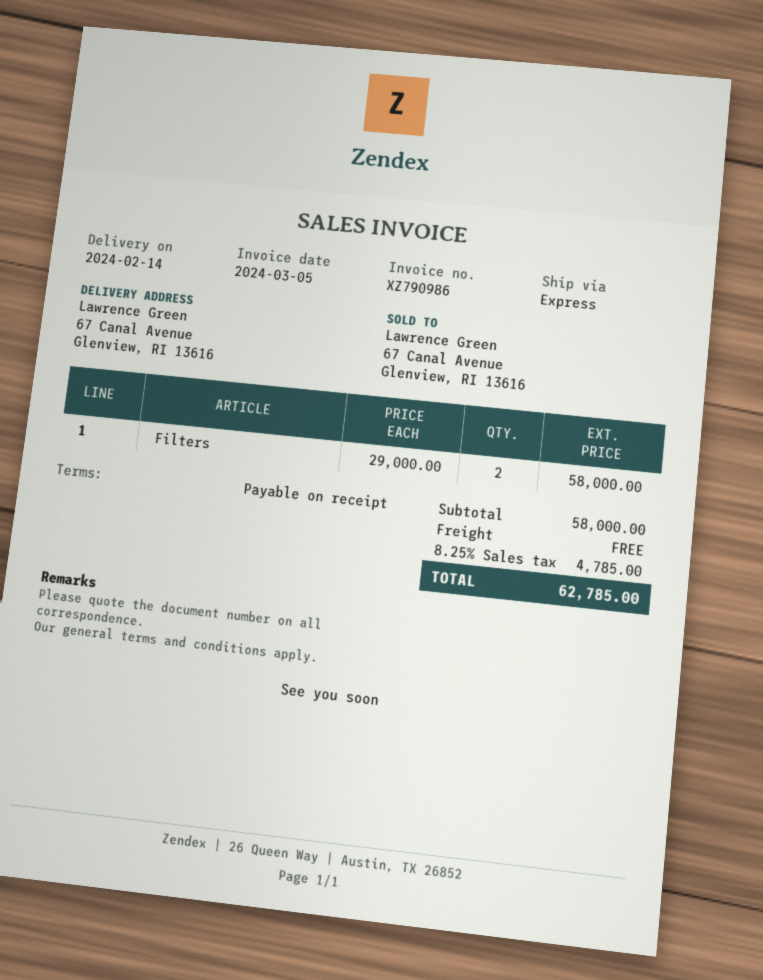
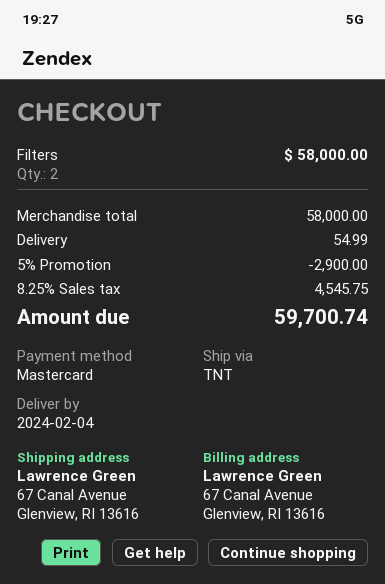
delivery date: 2024-02-14 -> 2024-02-04
shipping method: express -> TNT
discount: none -> 5% = 2900.00
shipping: 0.00 -> 54.99
tax: 8.25% = 4785.00 -> 8.25% = 4545.75
total: 62785.00 -> 59700.74

